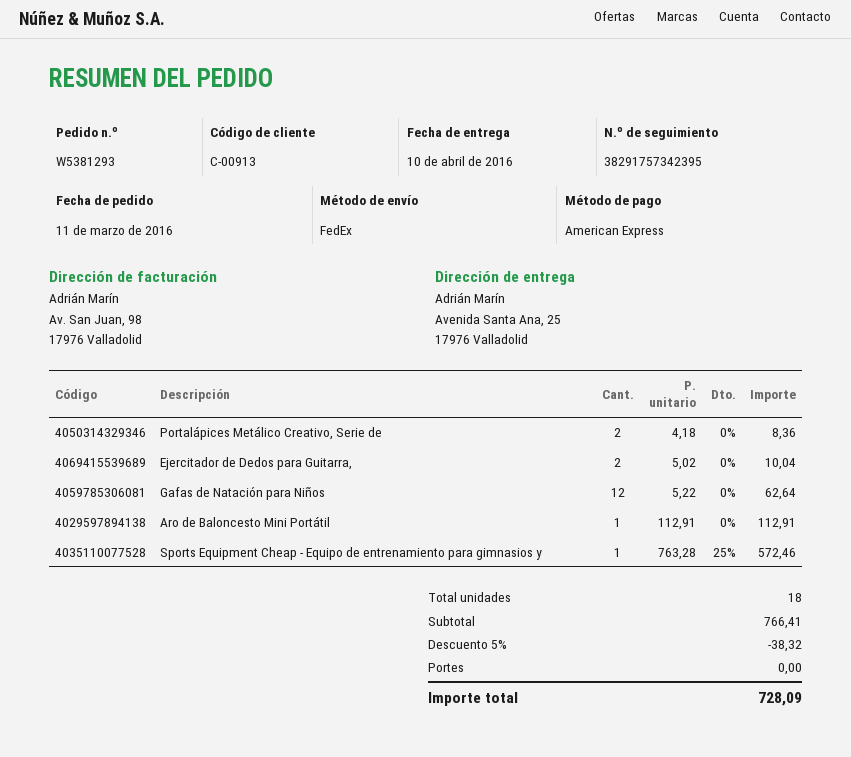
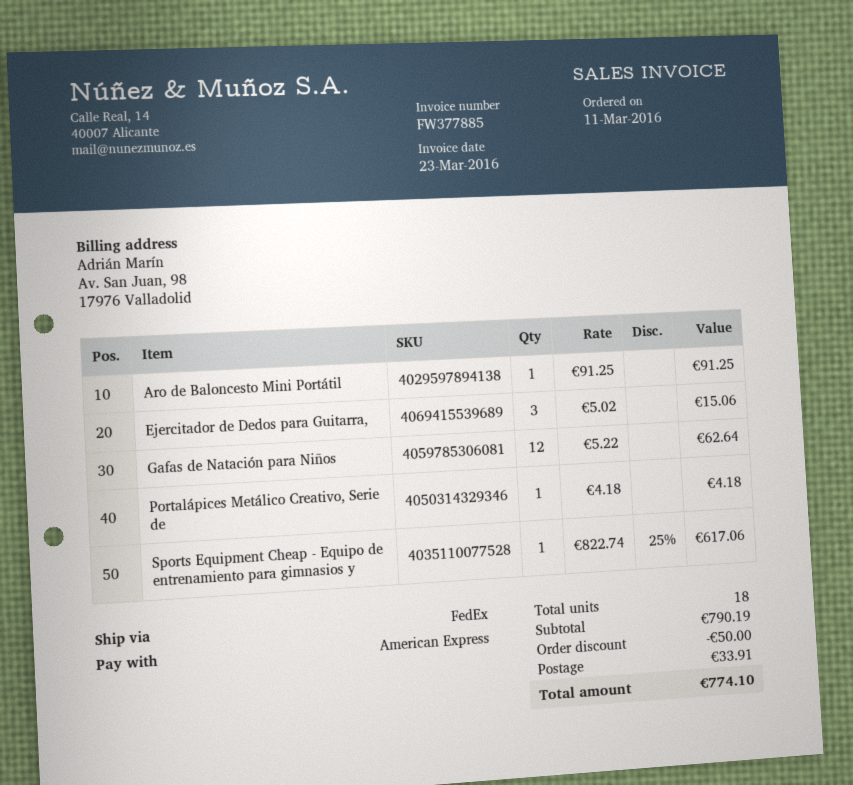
Portalápices Metálico Creativo, Serie de: 2 x 4.18 = 8.36 -> 1 x 4.18 = 4.18
Ejercitador de Dedos para Guitarra,: 2 x 5.02 = 10.04 -> 3 x 5.02 = 15.06
Aro de Baloncesto Mini Portátil: 1 x 112.91 = 112.91 -> 1 x 91.25 = 91.25
Sports Equipment Cheap - Equipo de entrenamiento para gimnasios y: 1 x 763.28 - 25% = 572.46 -> 1 x 822.74 - 25% = 617.06
subtotal: 766.41 -> 790.19
discount: 38.32 -> 50.00
shipping: 0.00 -> 33.91
total: 728.09 -> 774.10

